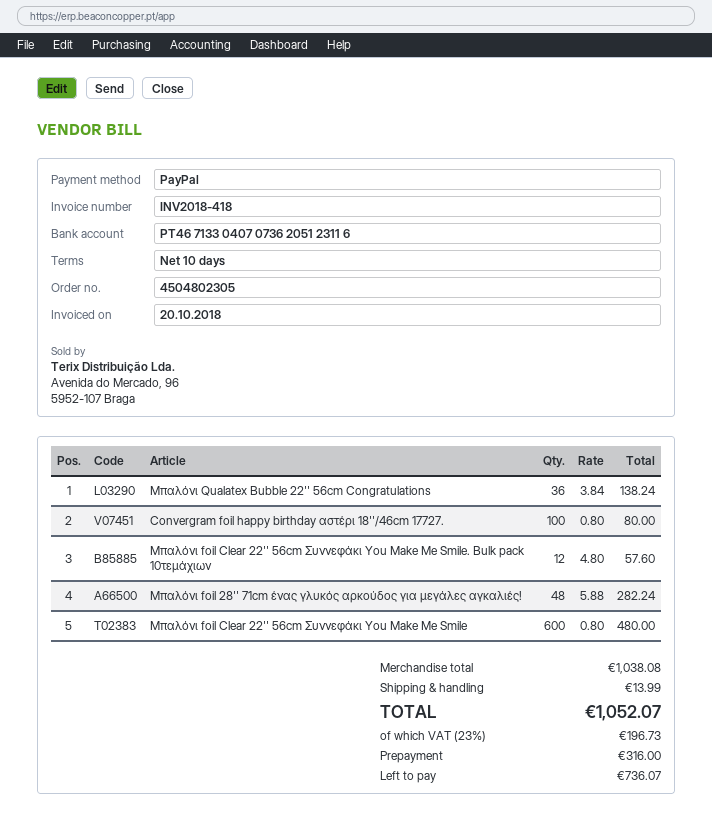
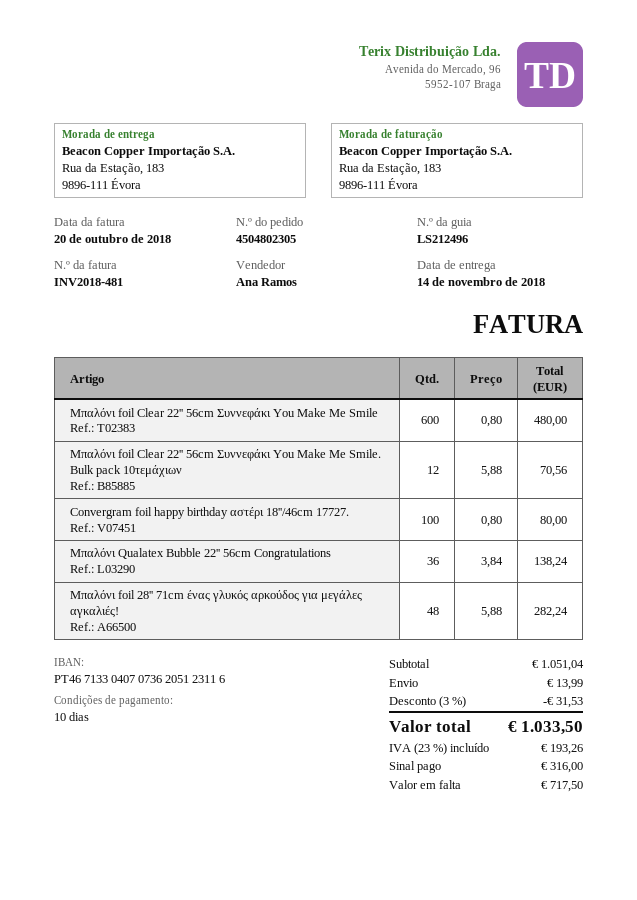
invoice number: INV2018-418 -> INV2018-481
Μπαλόνι foil Clear 22'' 56cm Συννεφάκι You Make Me Smile. Bulk pack 10τεμάχιων: 12 x 4.80 = 57.60 -> 12 x 5.88 = 70.56
subtotal: 1038.08 -> 1051.04
discount: none -> 3% = 31.53
tax: 23% = 196.73 -> 23% = 193.26
total: 1052.07 -> 1033.50
balance: 736.07 -> 717.50

